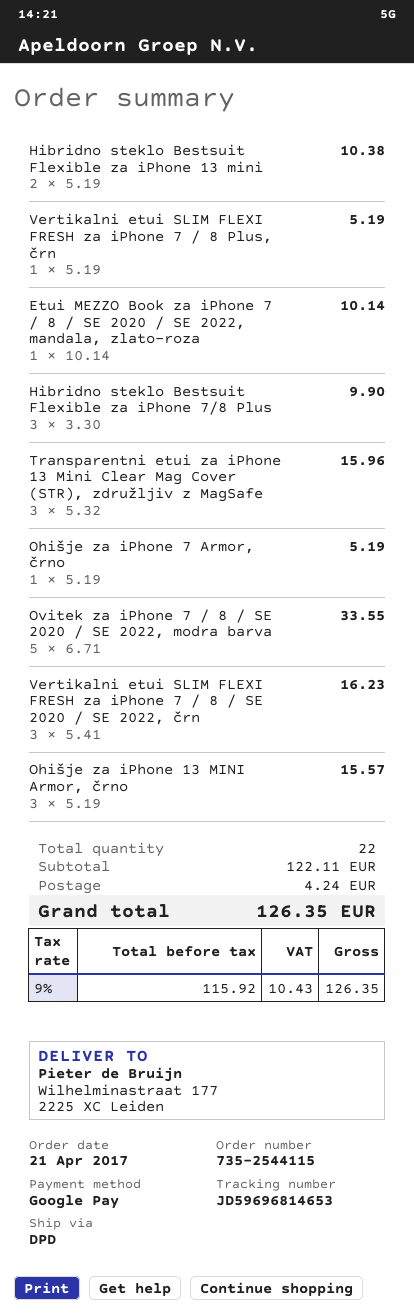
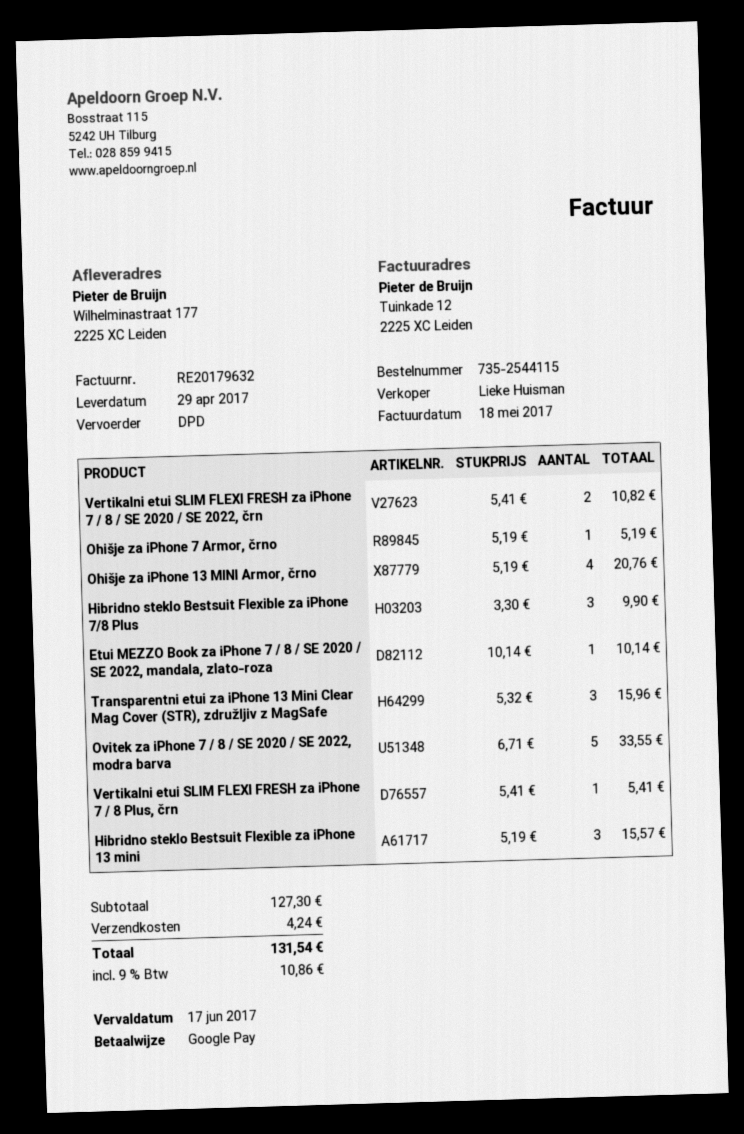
Hibridno steklo Bestsuit Flexible za iPhone 13 mini: 2 x 5.19 = 10.38 -> 3 x 5.19 = 15.57
Vertikalni etui SLIM FLEXI FRESH za iPhone 7 / 8 Plus, črn: 1 x 5.19 = 5.19 -> 1 x 5.41 = 5.41
Vertikalni etui SLIM FLEXI FRESH za iPhone 7 / 8 / SE 2020 / SE 2022, črn: 3 x 5.41 = 16.23 -> 2 x 5.41 = 10.82
Ohišje za iPhone 13 MINI Armor, črno: 3 x 5.19 = 15.57 -> 4 x 5.19 = 20.76
subtotal: 122.11 -> 127.30
tax: 9% = 10.43 -> 9% = 10.86
total: 126.35 -> 131.54

